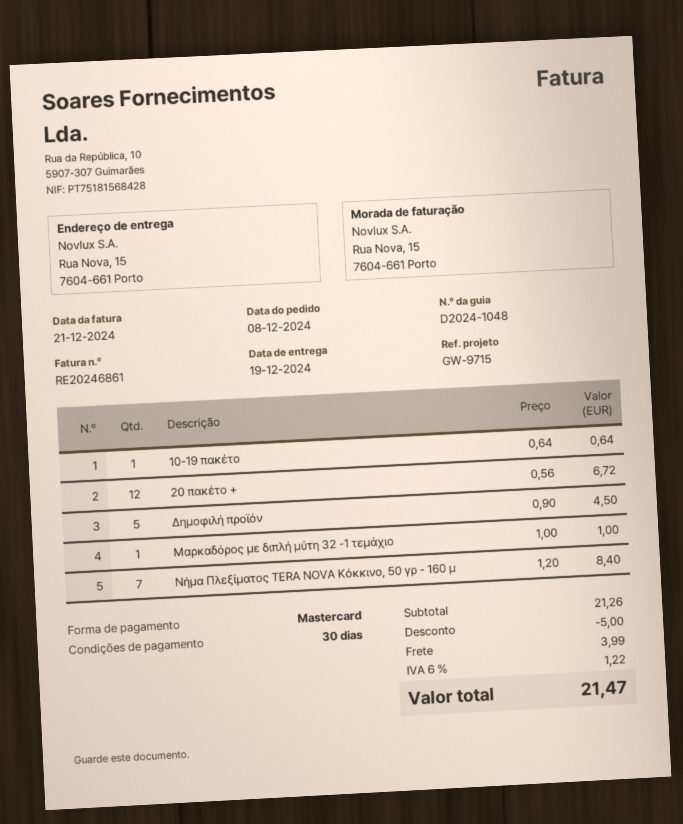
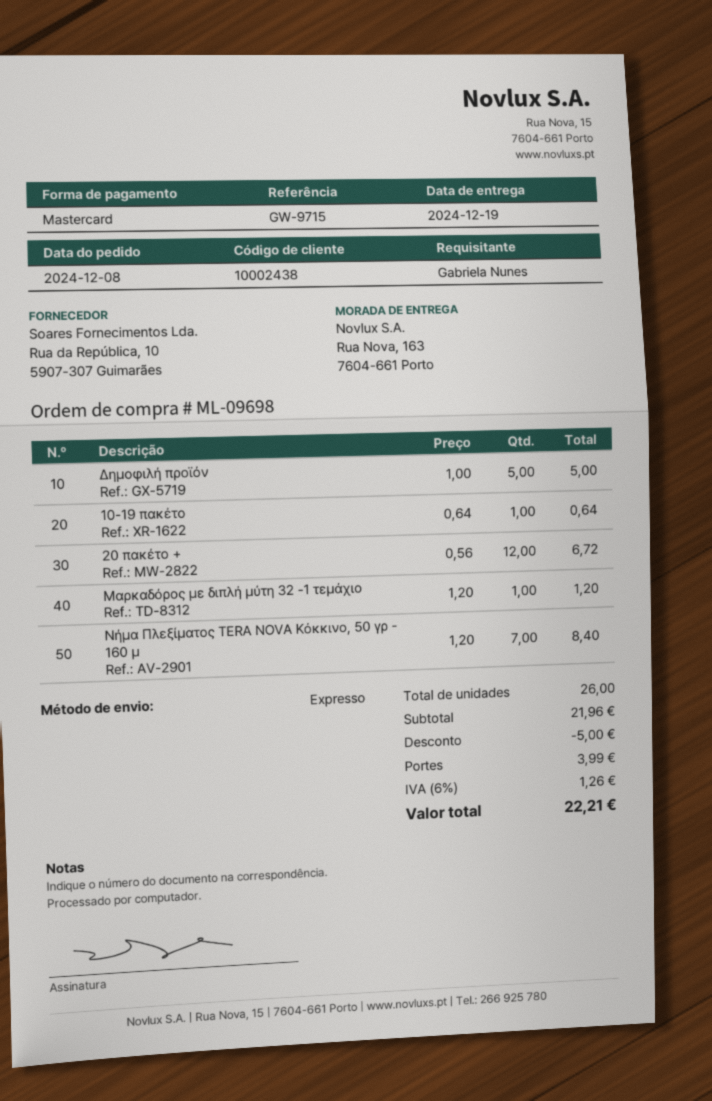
ship to: Rua Nova, 15, 7604-661 Porto -> Rua Nova, 163, 7604-661 Porto
Δημοφιλή προϊόν: 5 x 0.90 = 4.50 -> 5 x 1.00 = 5.00
Μαρκαδόρος με διπλή μύτη 32 -1 τεμάχιο: 1 x 1.00 = 1.00 -> 1 x 1.20 = 1.20
subtotal: 21.26 -> 21.96
tax: 6% = 1.22 -> 6% = 1.26
total: 21.47 -> 22.21

